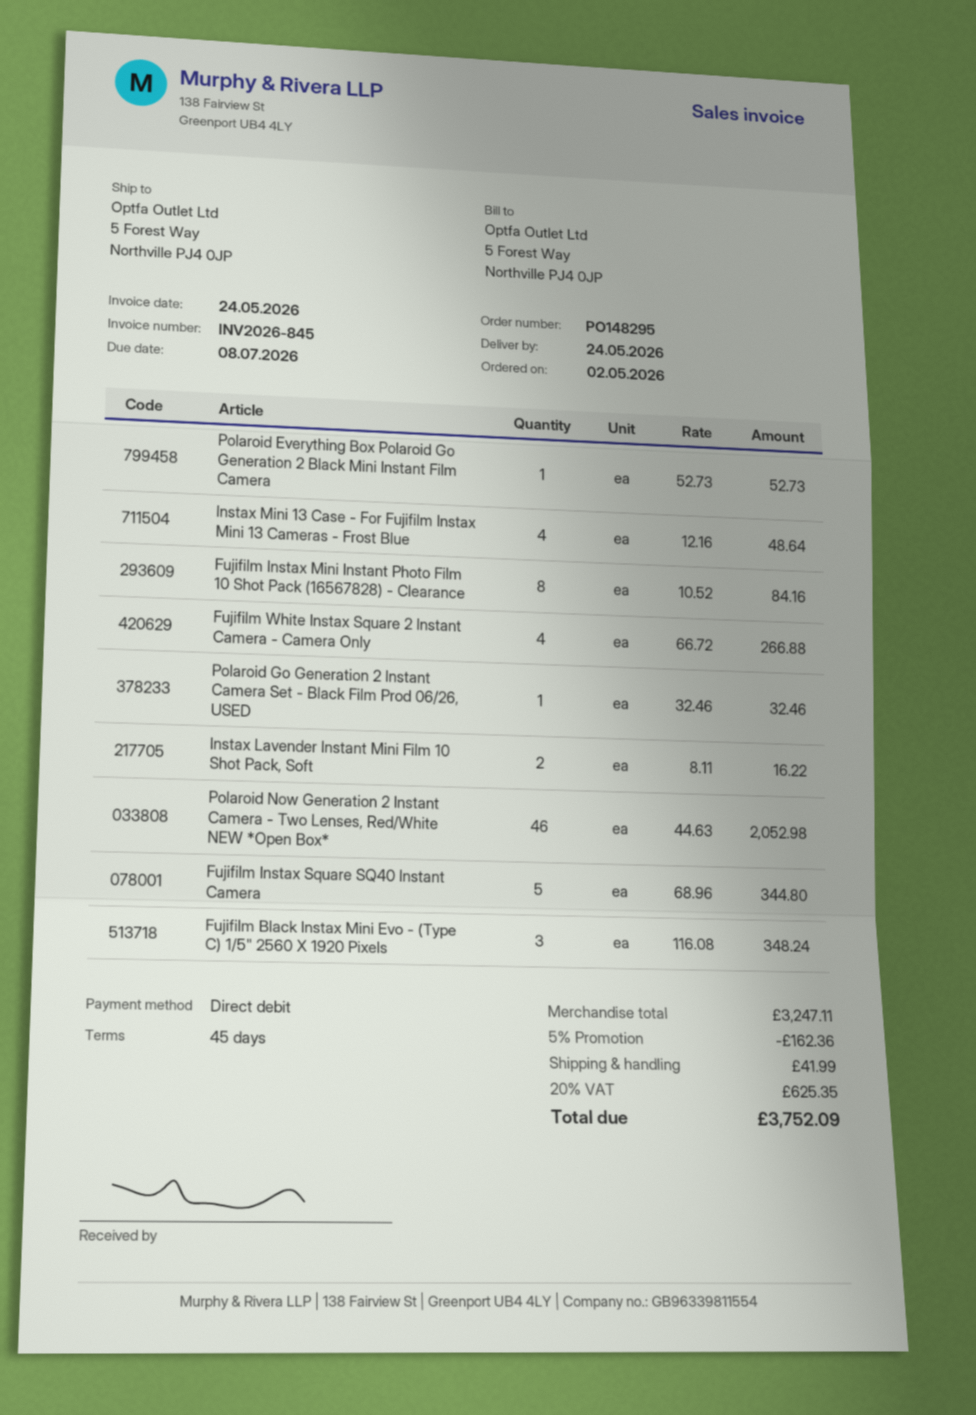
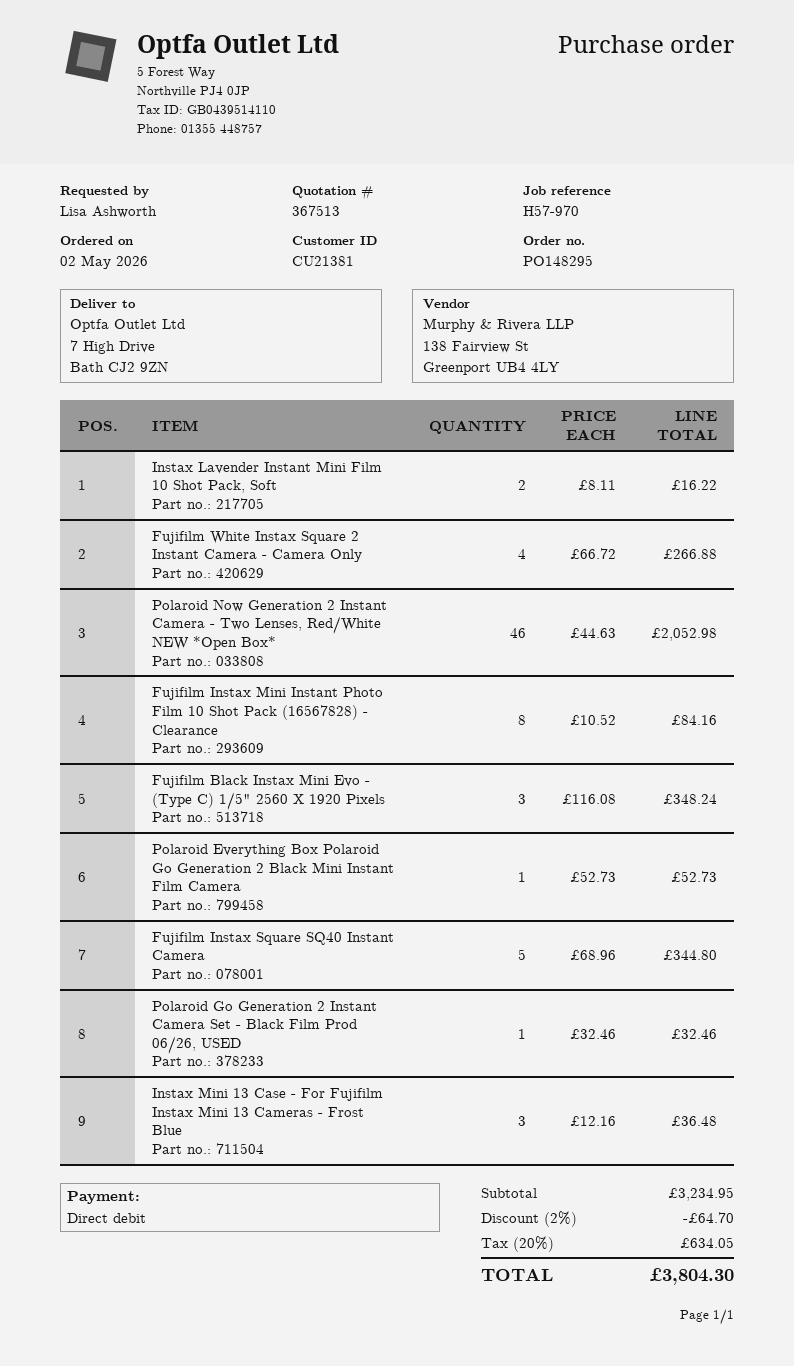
ship to: 5 Forest Way, Northville PJ4 0JP -> 7 High Drive, Bath CJ2 9ZN
Instax Mini 13 Case - For Fujifilm Instax Mini 13 Cameras - Frost Blue: 4 x 12.16 = 48.64 -> 3 x 12.16 = 36.48
subtotal: 3247.11 -> 3234.95
discount: 5% = 162.36 -> 2% = 64.70
shipping: 41.99 -> none
tax: 20% = 625.35 -> 20% = 634.05
total: 3752.09 -> 3804.30

